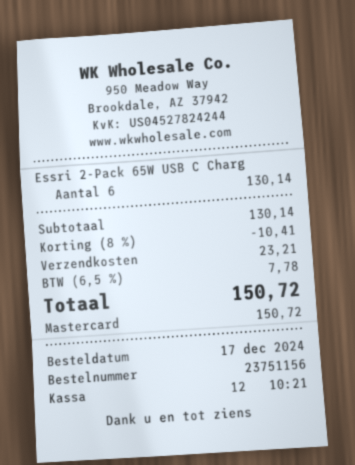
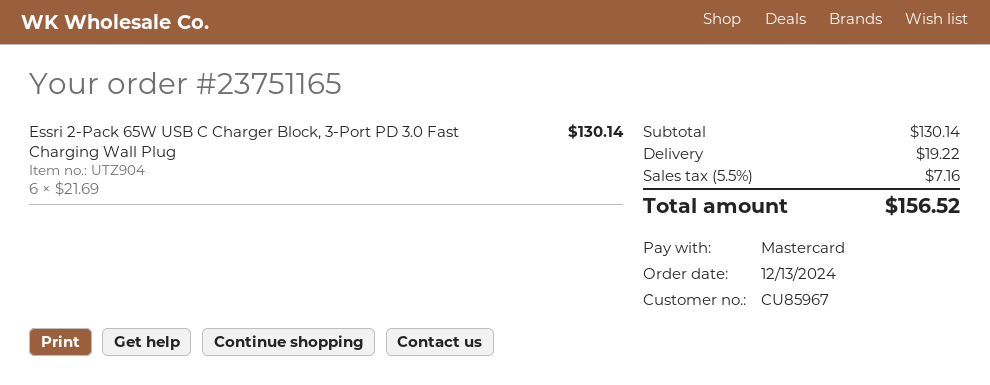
order number: 23751156 -> 23751165
order date: 2024-12-17 -> 2024-12-13
discount: 8% = 10.41 -> none
shipping: 23.21 -> 19.22
tax: 6.5% = 7.78 -> 5.5% = 7.16
total: 150.72 -> 156.52

